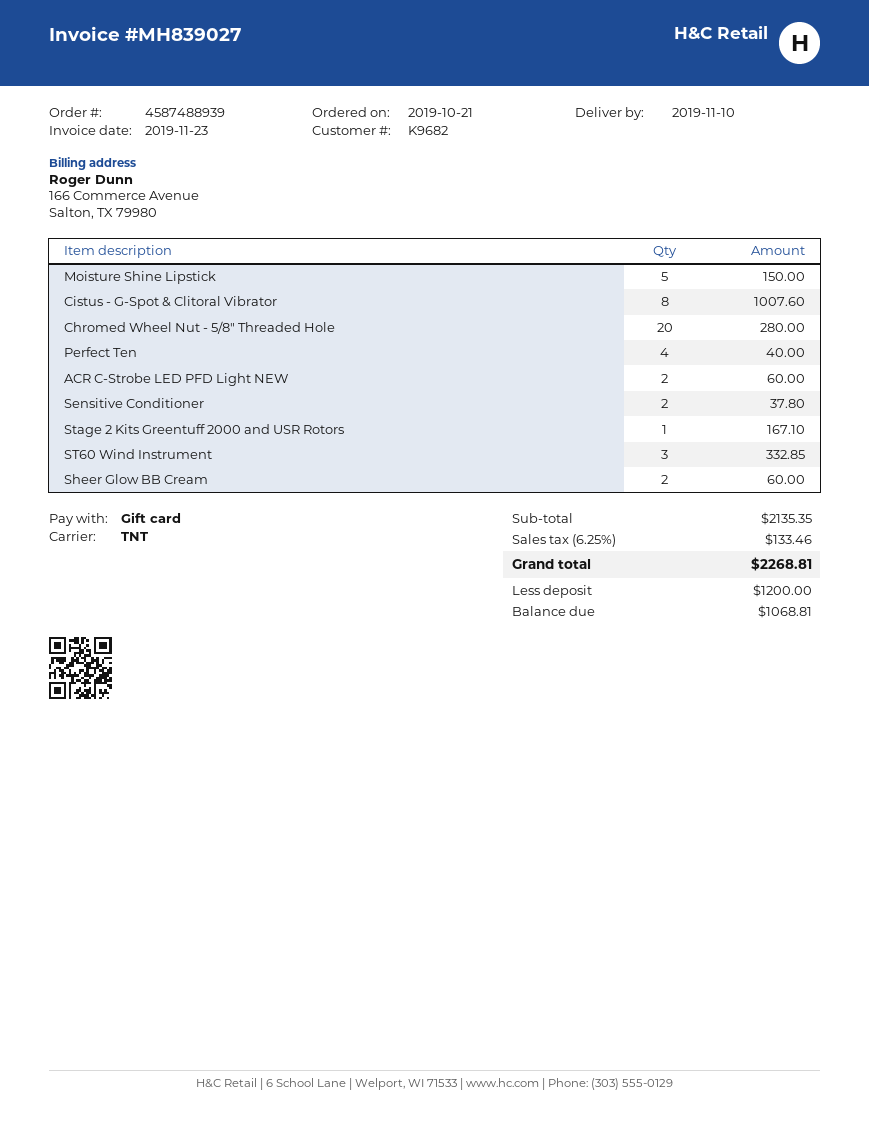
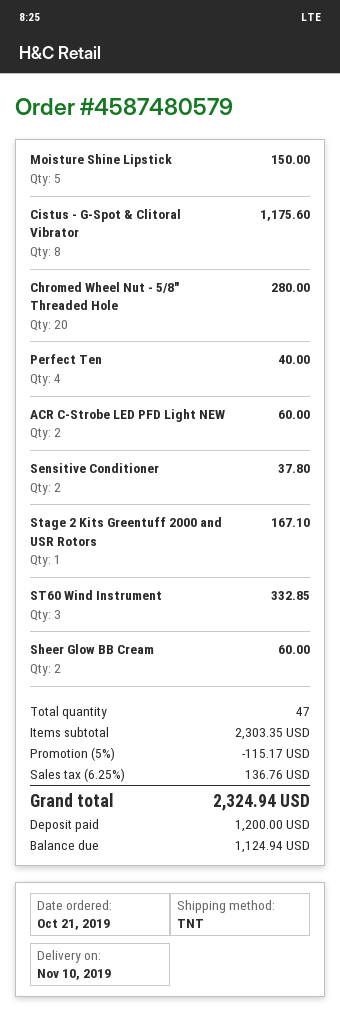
order number: 4587488939 -> 4587480579
Cistus - G-Spot & Clitoral Vibrator: 8 for 1007.60 -> 8 for 1175.60
subtotal: 2135.35 -> 2303.35
discount: none -> 5% = 115.17
tax: 6.25% = 133.46 -> 6.25% = 136.76
total: 2268.81 -> 2324.94
balance: 1068.81 -> 1124.94

